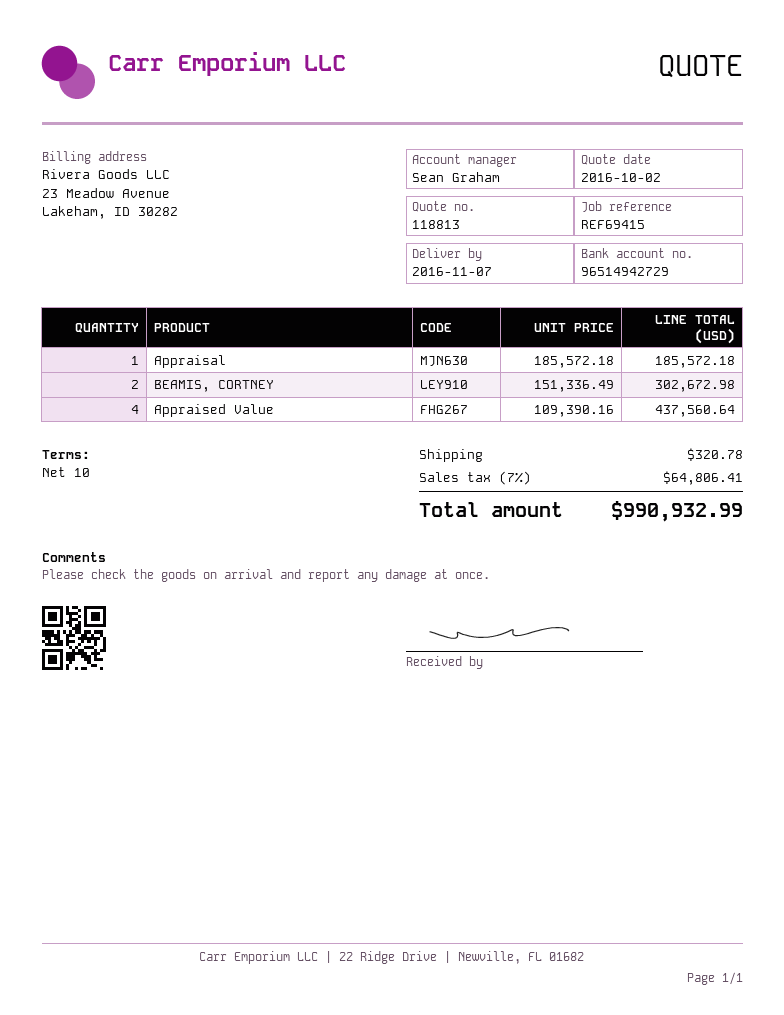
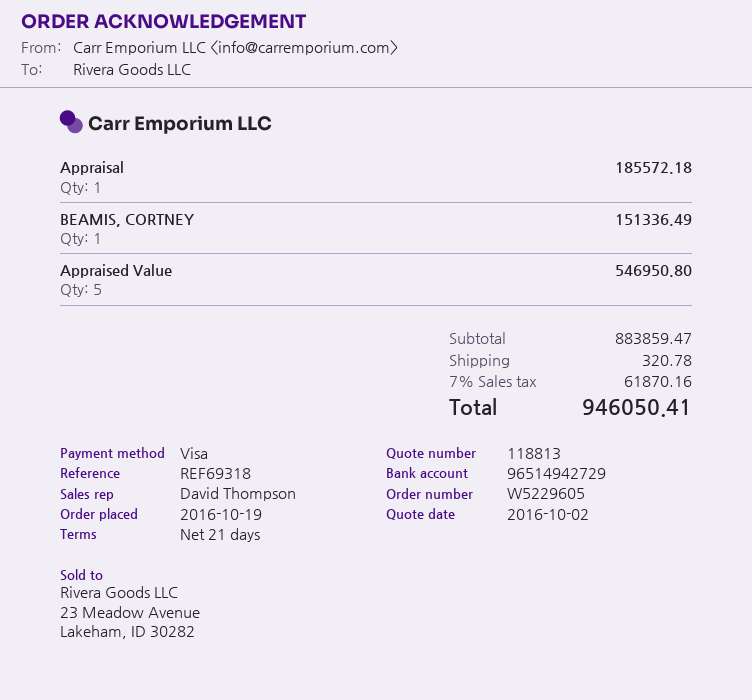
payment terms: 10 days -> 21 days
reference: REF69415 -> REF69318
sales rep: Sean Graham -> David Thompson
BEAMIS, CORTNEY: 2 for 302672.98 -> 1 for 151336.49
Appraised Value: 4 for 437560.64 -> 5 for 546950.80
tax: 7% = 64806.41 -> 7% = 61870.16
total: 990932.99 -> 946050.41

